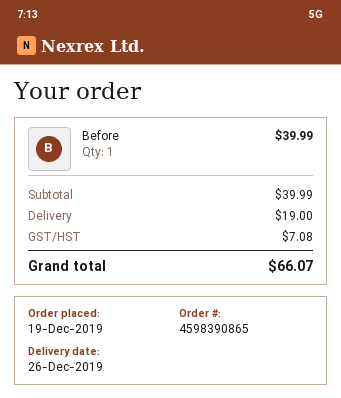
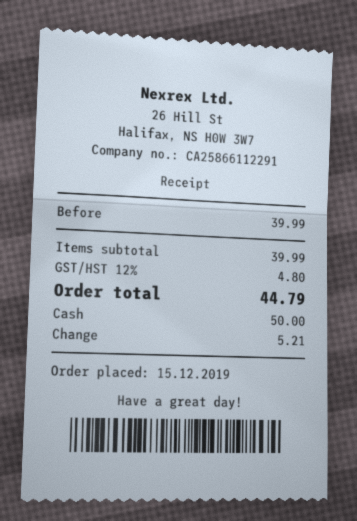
order date: 2019-12-19 -> 2019-12-15
shipping: 19.00 -> none
tax: 7.08 -> 4.80
total: 66.07 -> 44.79

